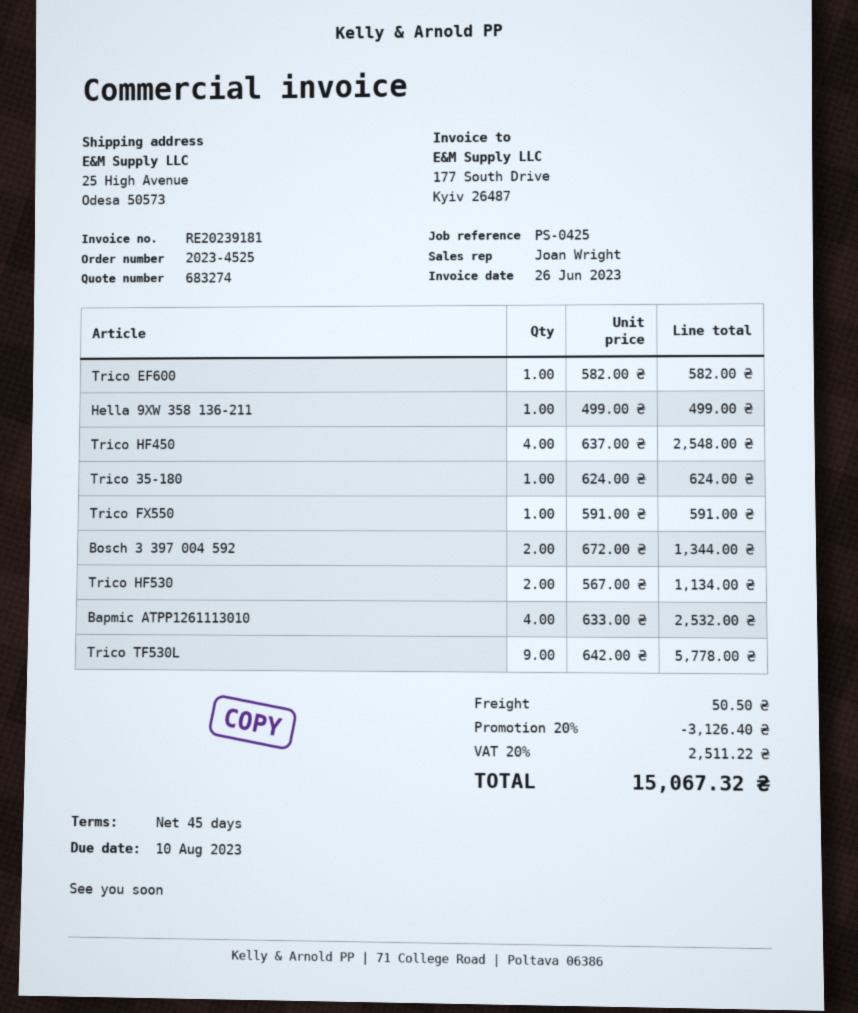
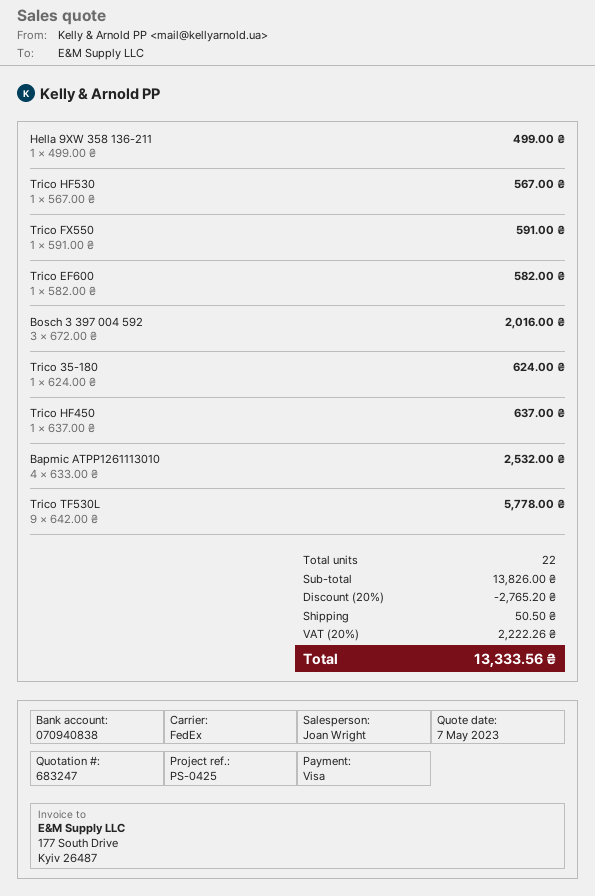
quote number: 683274 -> 683247
Trico HF450: 4 x 637.00 = 2548.00 -> 1 x 637.00 = 637.00
Bosch 3 397 004 592: 2 x 672.00 = 1344.00 -> 3 x 672.00 = 2016.00
Trico HF530: 2 x 567.00 = 1134.00 -> 1 x 567.00 = 567.00
discount: 20% = 3126.40 -> 20% = 2765.20
tax: 20% = 2511.22 -> 20% = 2222.26
total: 15067.32 -> 13333.56

